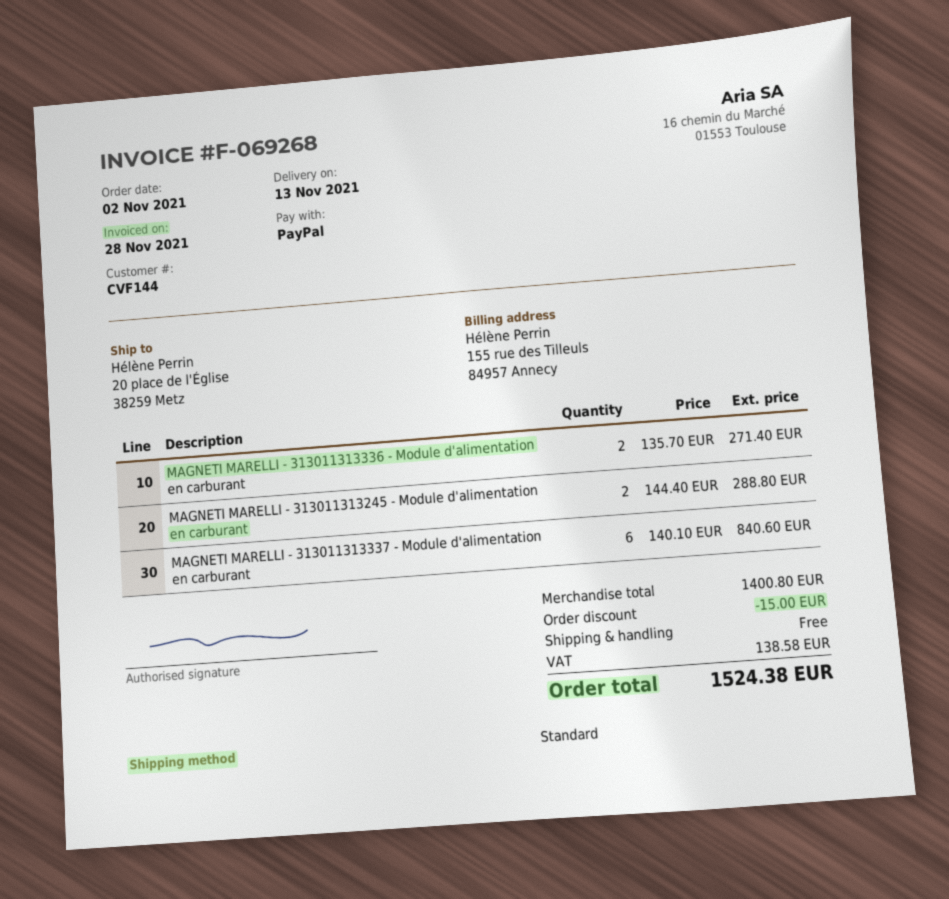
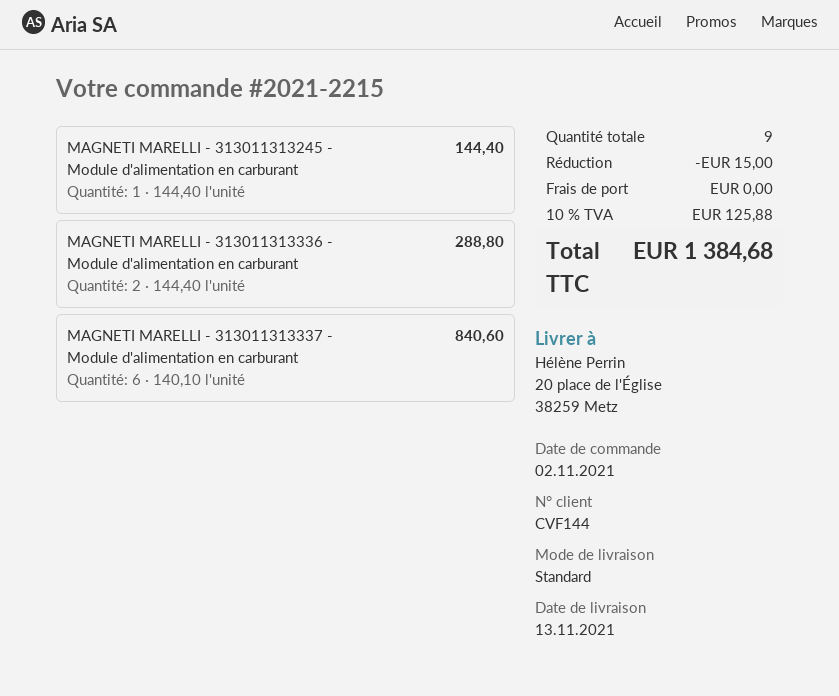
MAGNETI MARELLI - 313011313336 - Module d'alimentation en carburant: 2 x 135.70 = 271.40 -> 2 x 144.40 = 288.80
MAGNETI MARELLI - 313011313245 - Module d'alimentation en carburant: 2 x 144.40 = 288.80 -> 1 x 144.40 = 144.40
tax: 138.58 -> 125.88
total: 1524.38 -> 1384.68

